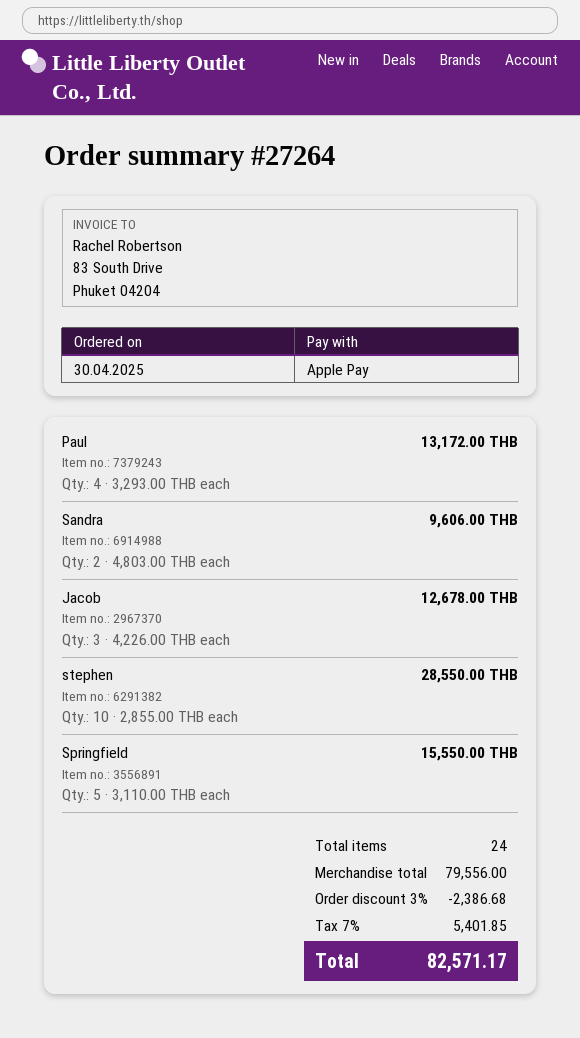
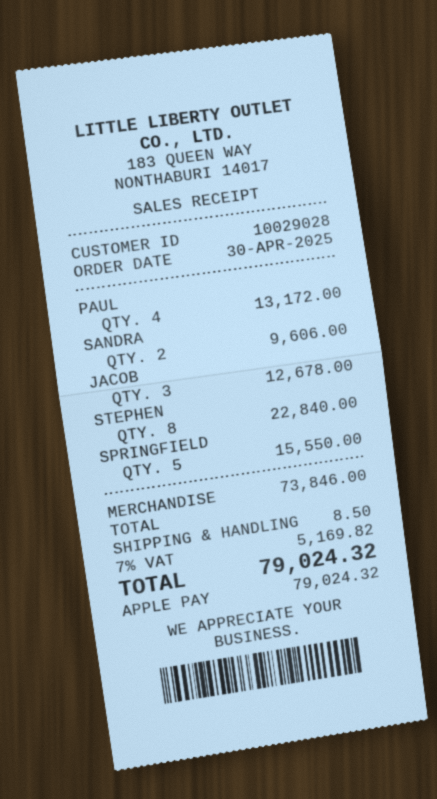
stephen: 10 for 28550.00 -> 8 for 22840.00
subtotal: 79556.00 -> 73846.00
discount: 3% = 2386.68 -> none
shipping: none -> 8.50
tax: 7% = 5401.85 -> 7% = 5169.82
total: 82571.17 -> 79024.32

